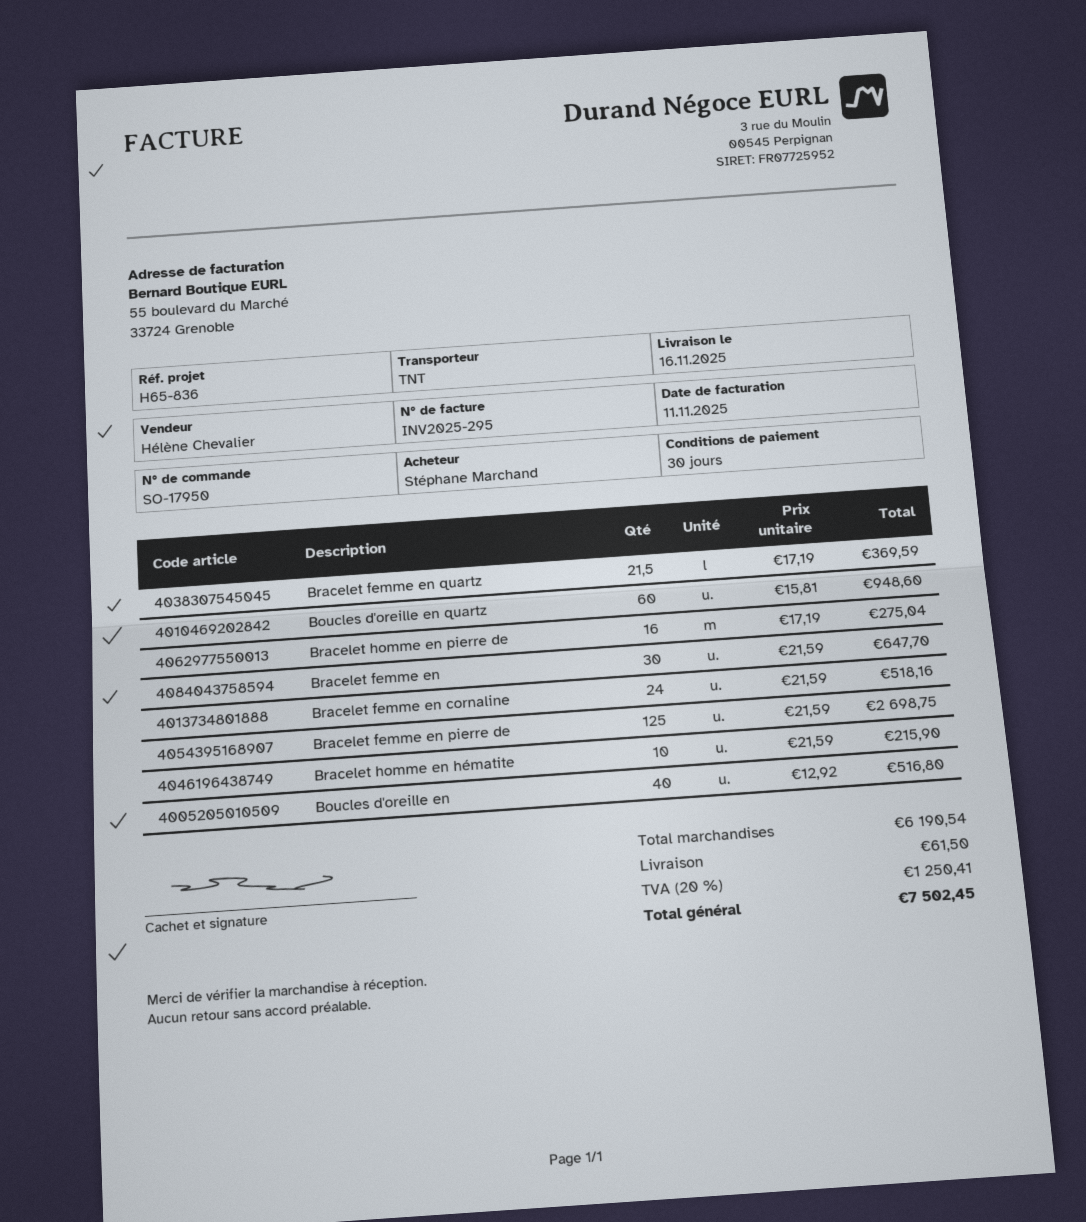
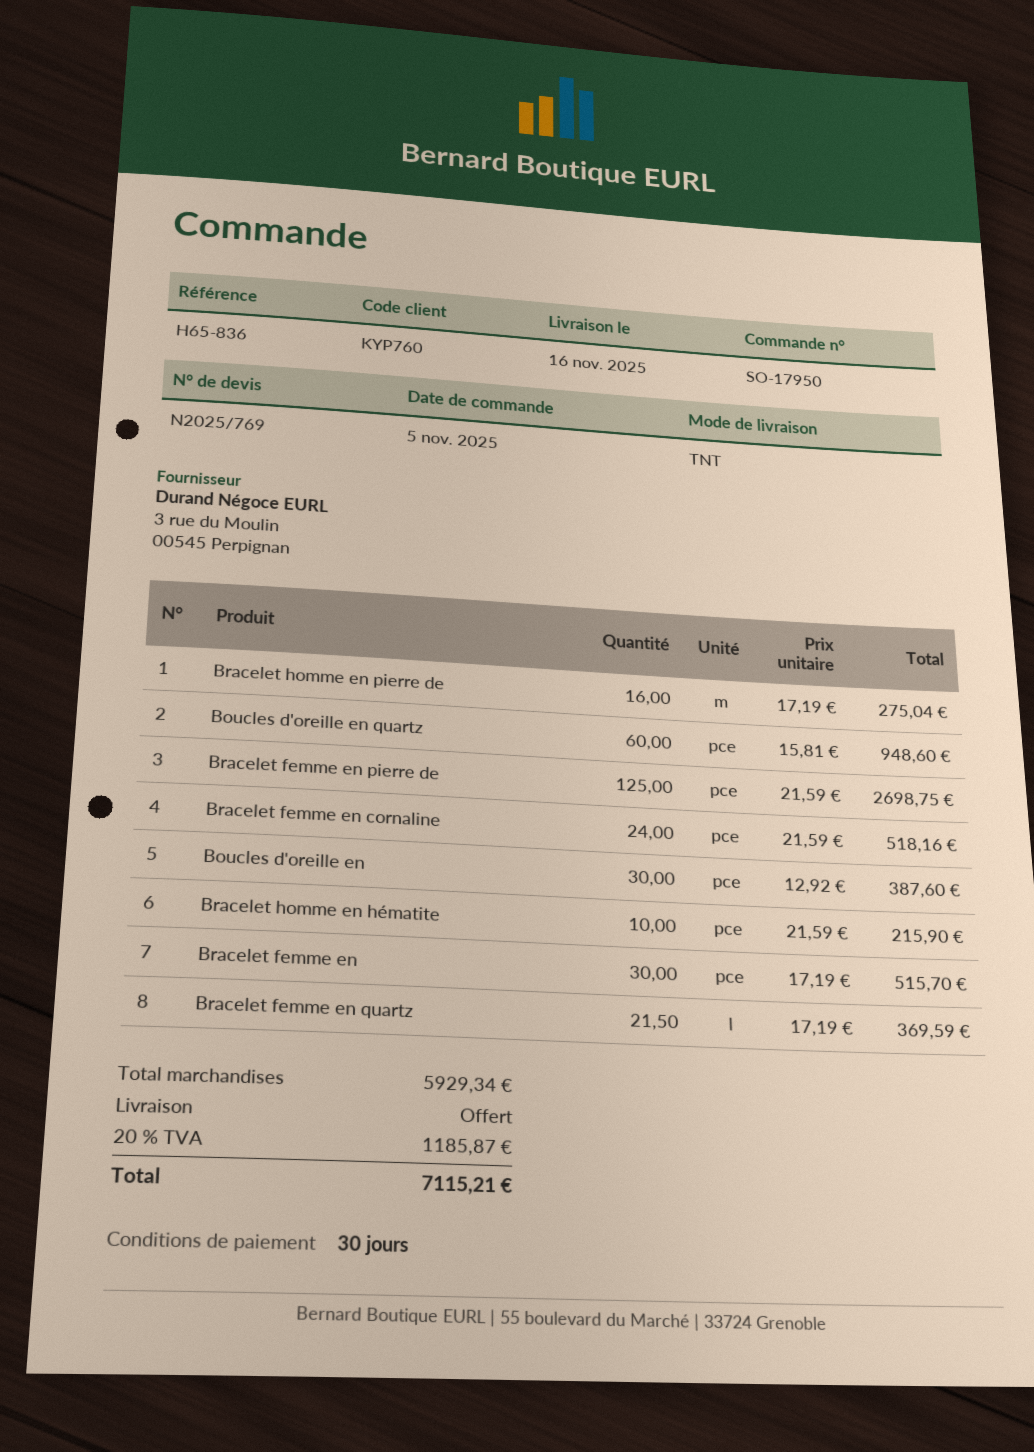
Bracelet femme en: 30 x 21.59 = 647.70 -> 30 x 17.19 = 515.70
Boucles d'oreille en: 40 x 12.92 = 516.80 -> 30 x 12.92 = 387.60
subtotal: 6190.54 -> 5929.34
shipping: 61.50 -> 0.00
tax: 20% = 1250.41 -> 20% = 1185.87
total: 7502.45 -> 7115.21

